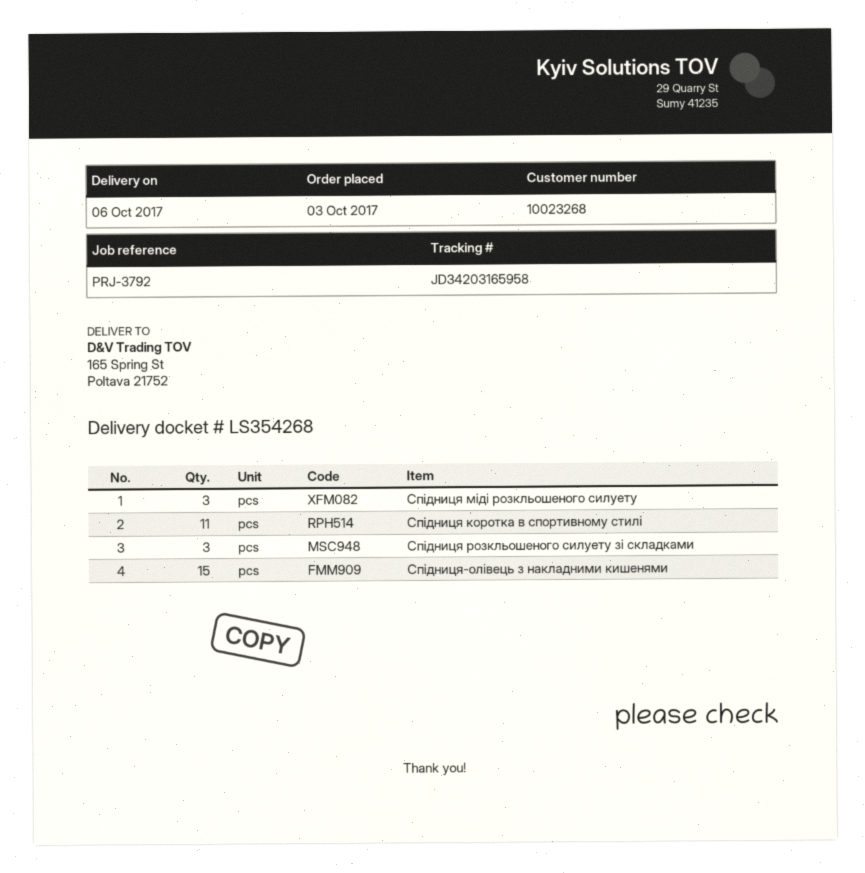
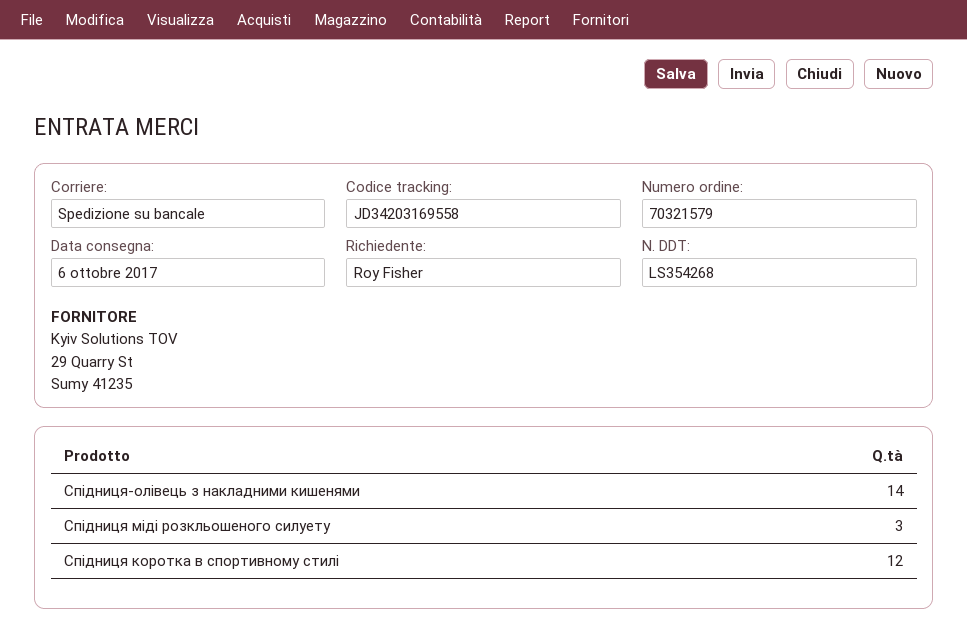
tracking number: JD34203165958 -> JD34203169558
Спідниця коротка в спортивному стилі: 11 -> 12
Спідниця розкльошеного силуету зі складками: 3 -> none
Спідниця-олівець з накладними кишенями: 15 -> 14

